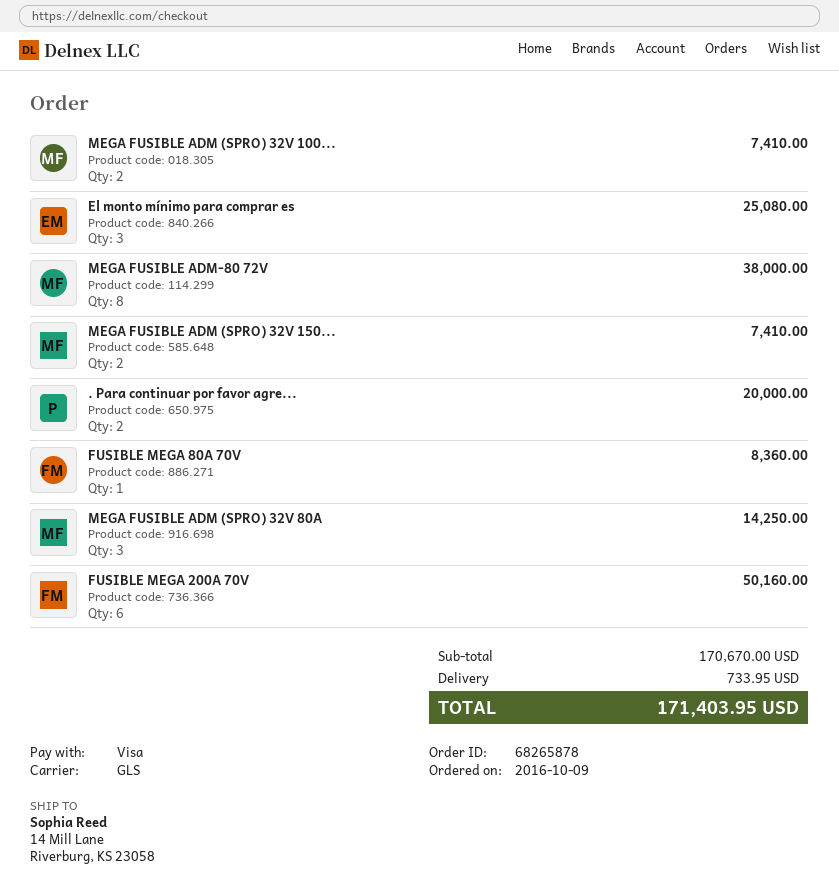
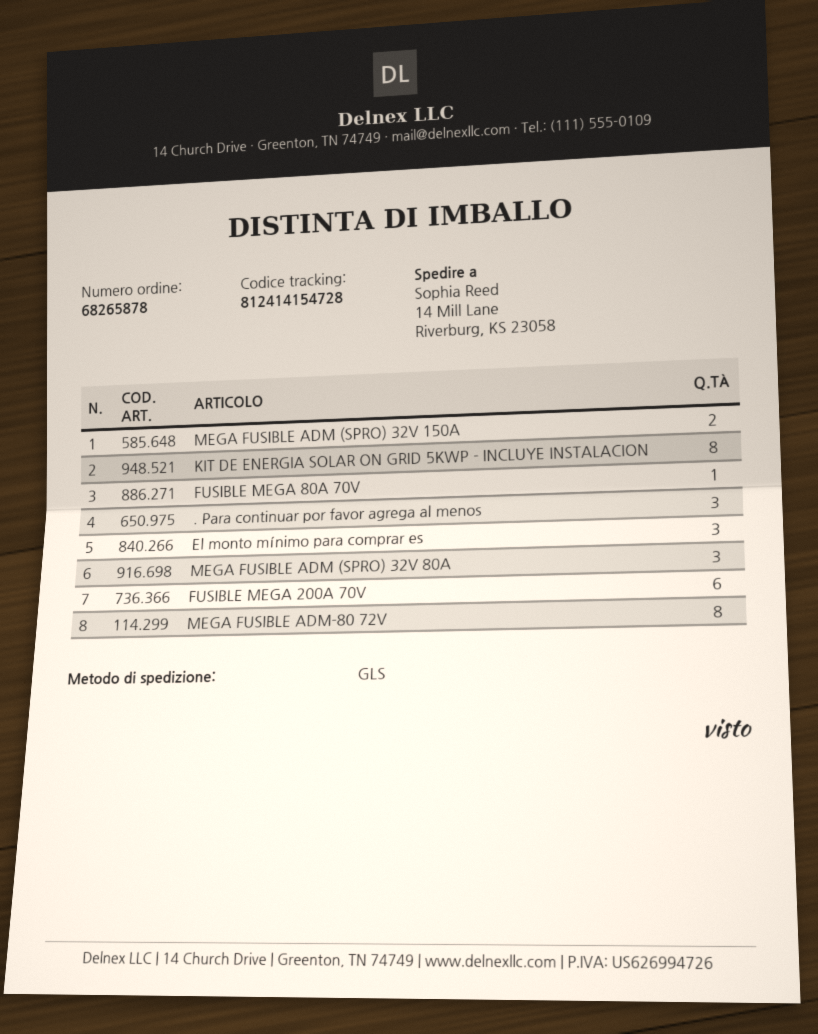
MEGA FUSIBLE ADM (SPRO) 32V 100...: 2 -> none
. Para continuar por favor agre...: 2 -> 3
KIT DE ENERGIA SOLAR ON GRID 5KWP - INCLUYE INSTALACION: none -> 8

